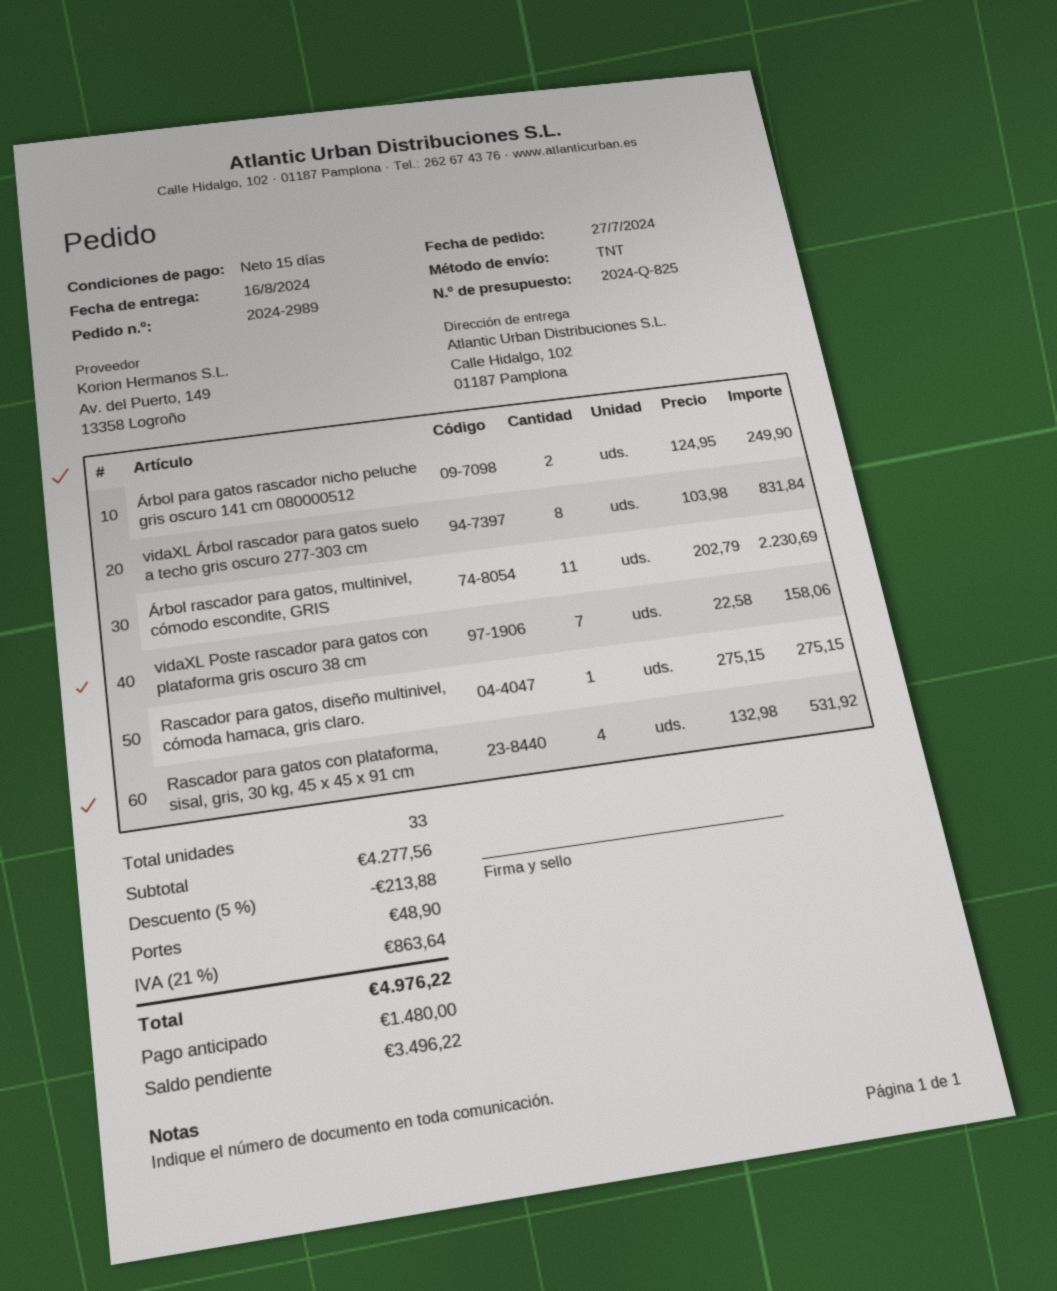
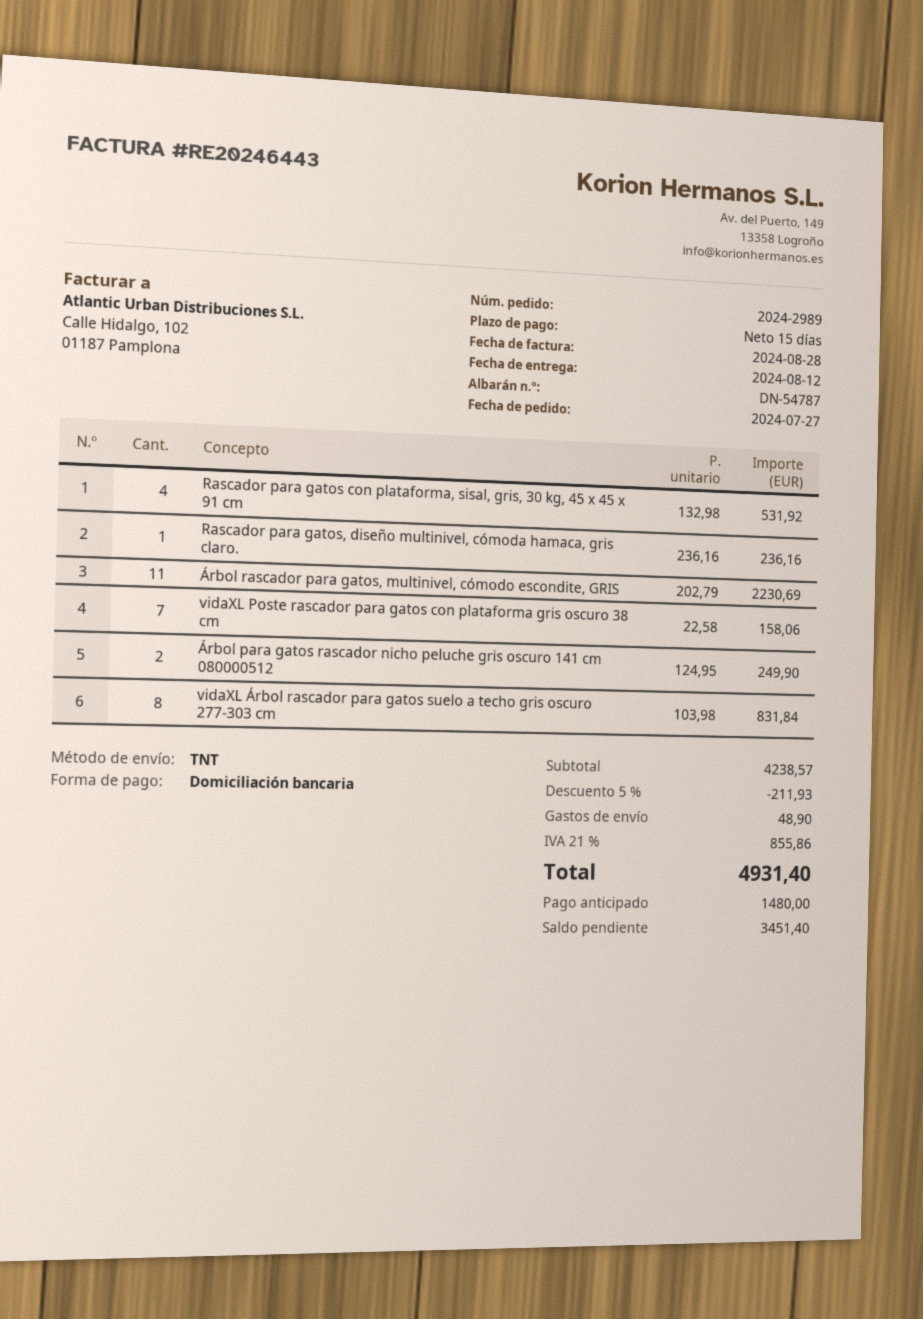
delivery date: 2024-08-16 -> 2024-08-12
Rascador para gatos, diseño multinivel, cómoda hamaca, gris claro.: 1 x 275.15 = 275.15 -> 1 x 236.16 = 236.16
subtotal: 4277.56 -> 4238.57
discount: 5% = 213.88 -> 5% = 211.93
tax: 21% = 863.64 -> 21% = 855.86
total: 4976.22 -> 4931.40
balance: 3496.22 -> 3451.40

